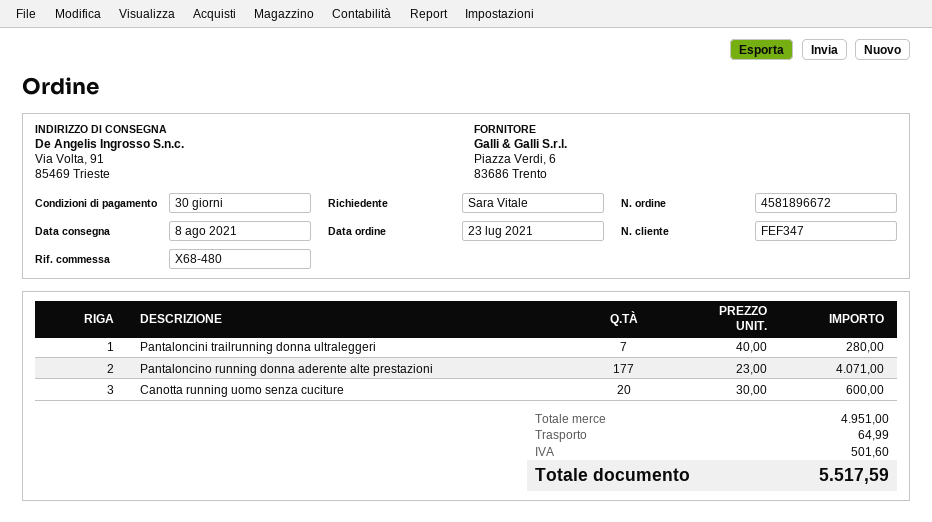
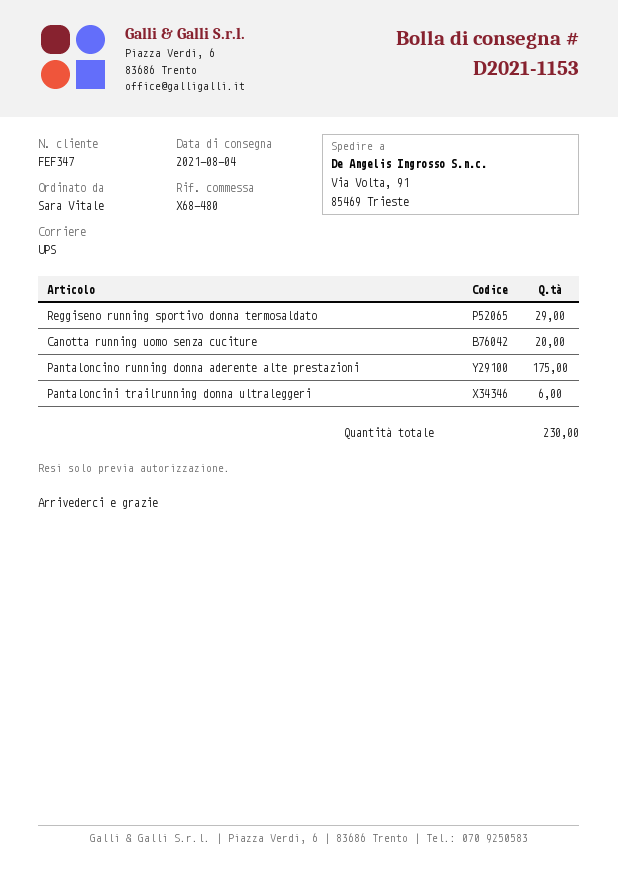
delivery date: 2021-08-08 -> 2021-08-04
Pantaloncini trailrunning donna ultraleggeri: 7 -> 6
Pantaloncino running donna aderente alte prestazioni: 177 -> 175
Reggiseno running sportivo donna termosaldato: none -> 29

